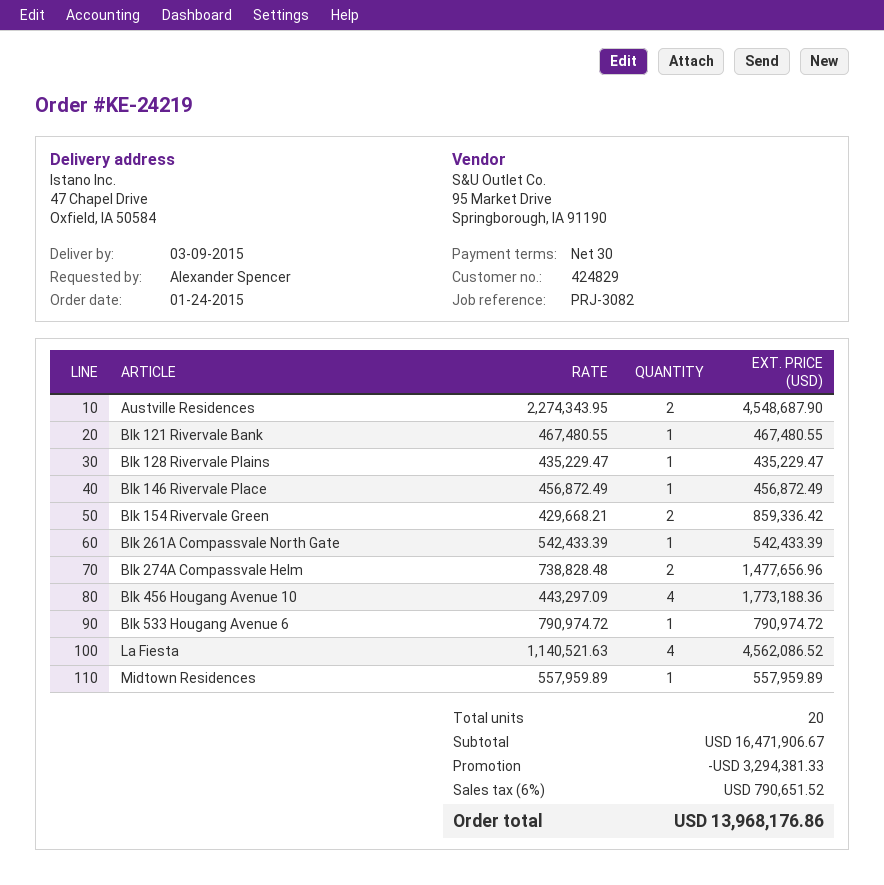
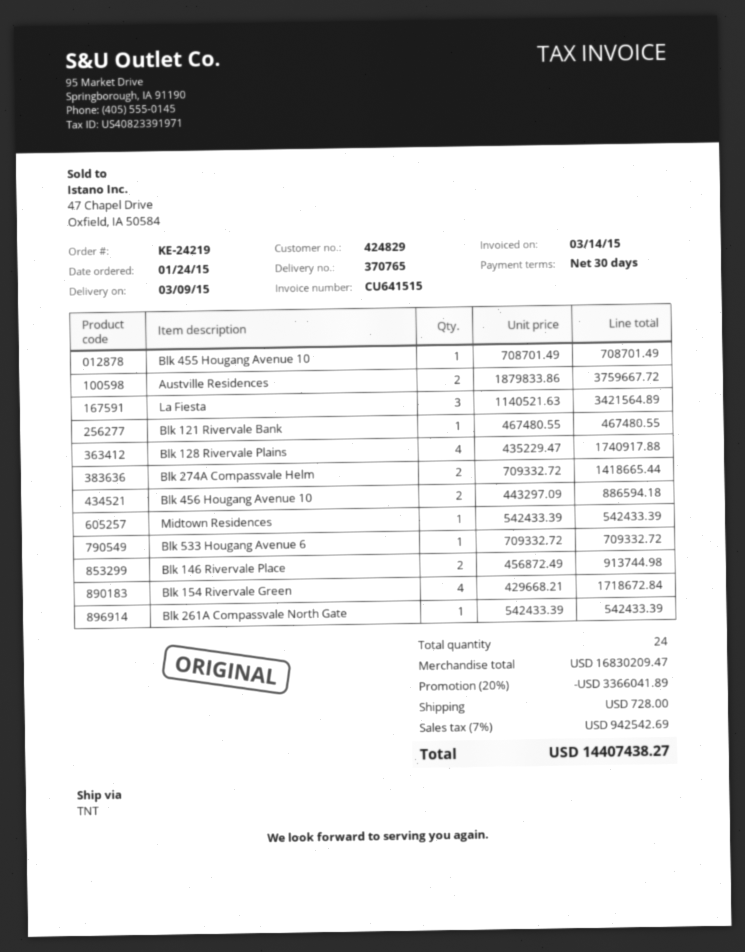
Austville Residences: 2 x 2274343.95 = 4548687.90 -> 2 x 1879833.86 = 3759667.72
Blk 128 Rivervale Plains: 1 x 435229.47 = 435229.47 -> 4 x 435229.47 = 1740917.88
Blk 146 Rivervale Place: 1 x 456872.49 = 456872.49 -> 2 x 456872.49 = 913744.98
Blk 154 Rivervale Green: 2 x 429668.21 = 859336.42 -> 4 x 429668.21 = 1718672.84
Blk 274A Compassvale Helm: 2 x 738828.48 = 1477656.96 -> 2 x 709332.72 = 1418665.44
Blk 456 Hougang Avenue 10: 4 x 443297.09 = 1773188.36 -> 2 x 443297.09 = 886594.18
Blk 533 Hougang Avenue 6: 1 x 790974.72 = 790974.72 -> 1 x 709332.72 = 709332.72
La Fiesta: 4 x 1140521.63 = 4562086.52 -> 3 x 1140521.63 = 3421564.89
Midtown Residences: 1 x 557959.89 = 557959.89 -> 1 x 542433.39 = 542433.39
Blk 455 Hougang Avenue 10: none -> 1 x 708701.49 = 708701.49
total quantity: 20 -> 24
subtotal: 16471906.67 -> 16830209.47
discount: 3294381.33 -> 3366041.89
shipping: none -> 728.00
tax: 6% = 790651.52 -> 7% = 942542.69
total: 13968176.86 -> 14407438.27

